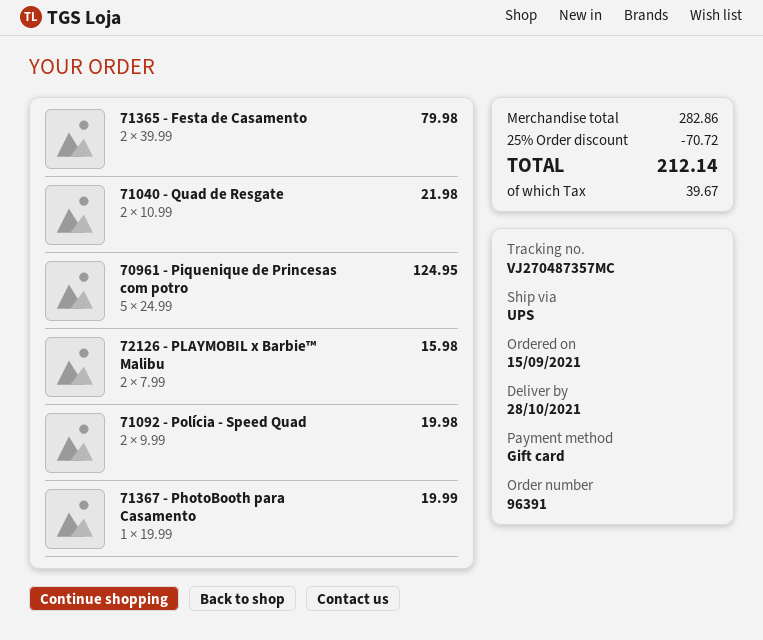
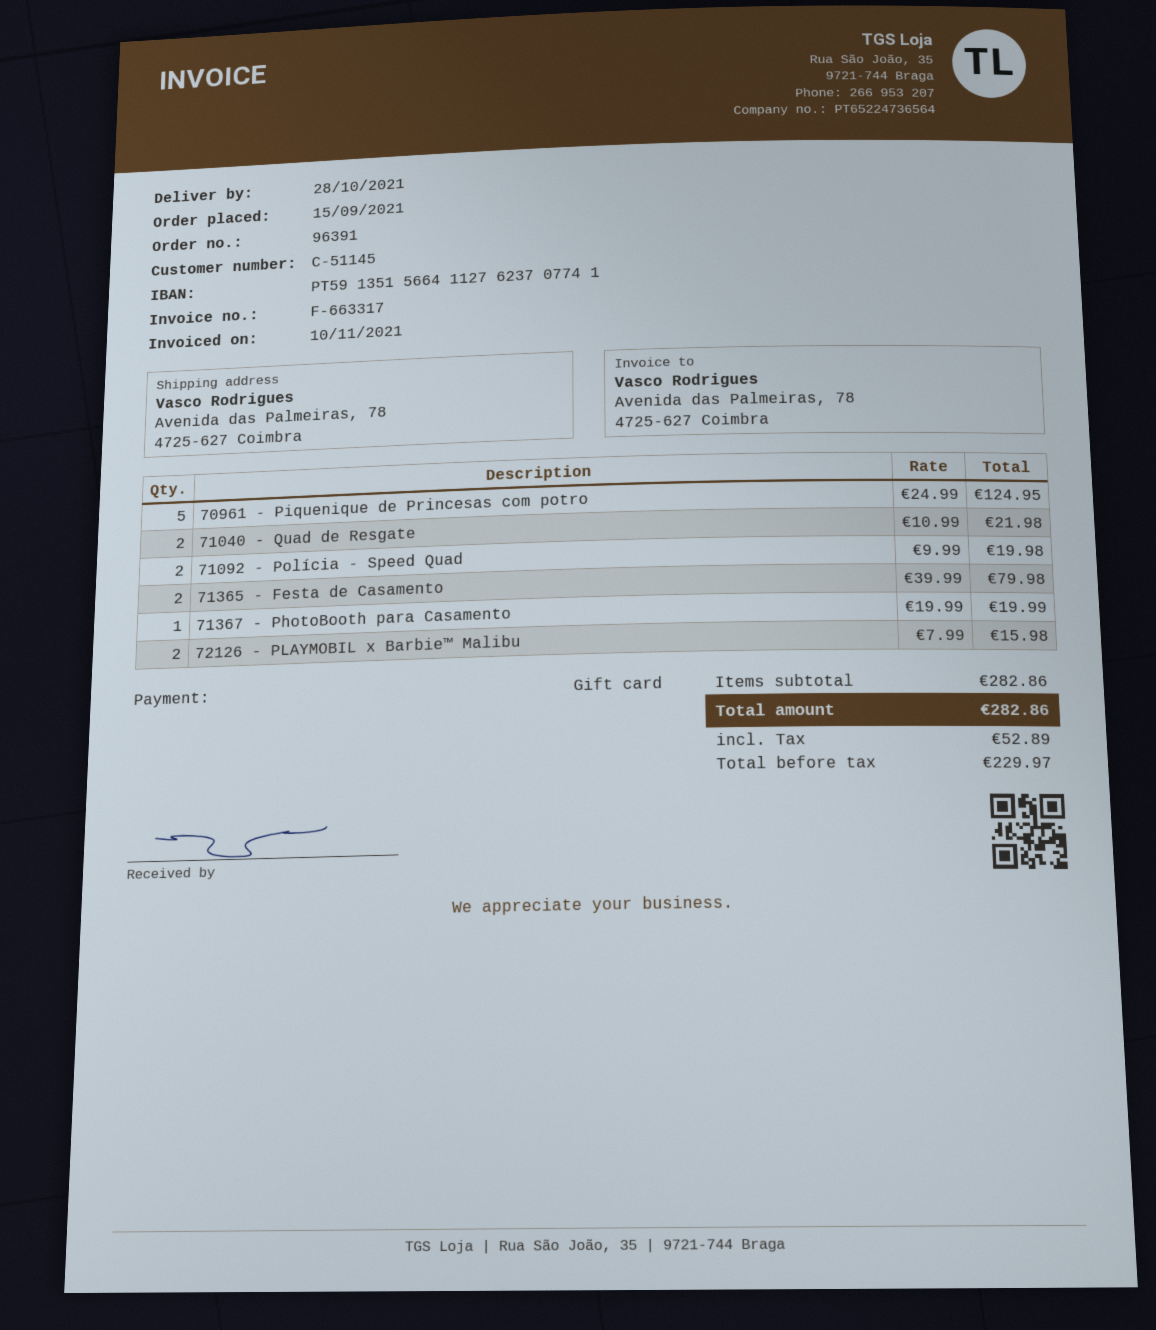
discount: 25% = 70.72 -> none
tax: 39.67 -> 52.89
total: 212.14 -> 282.86

